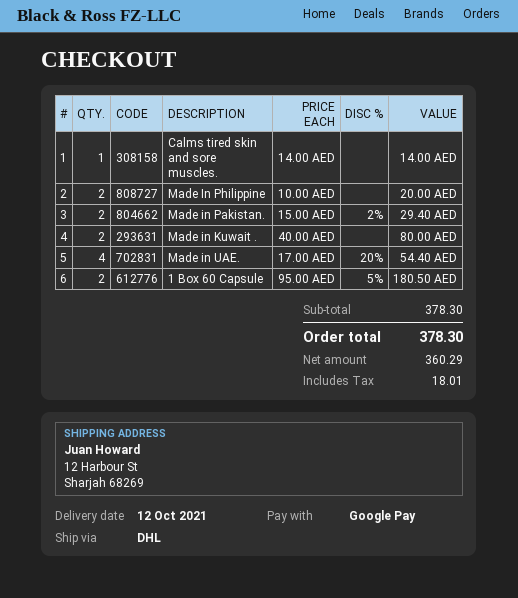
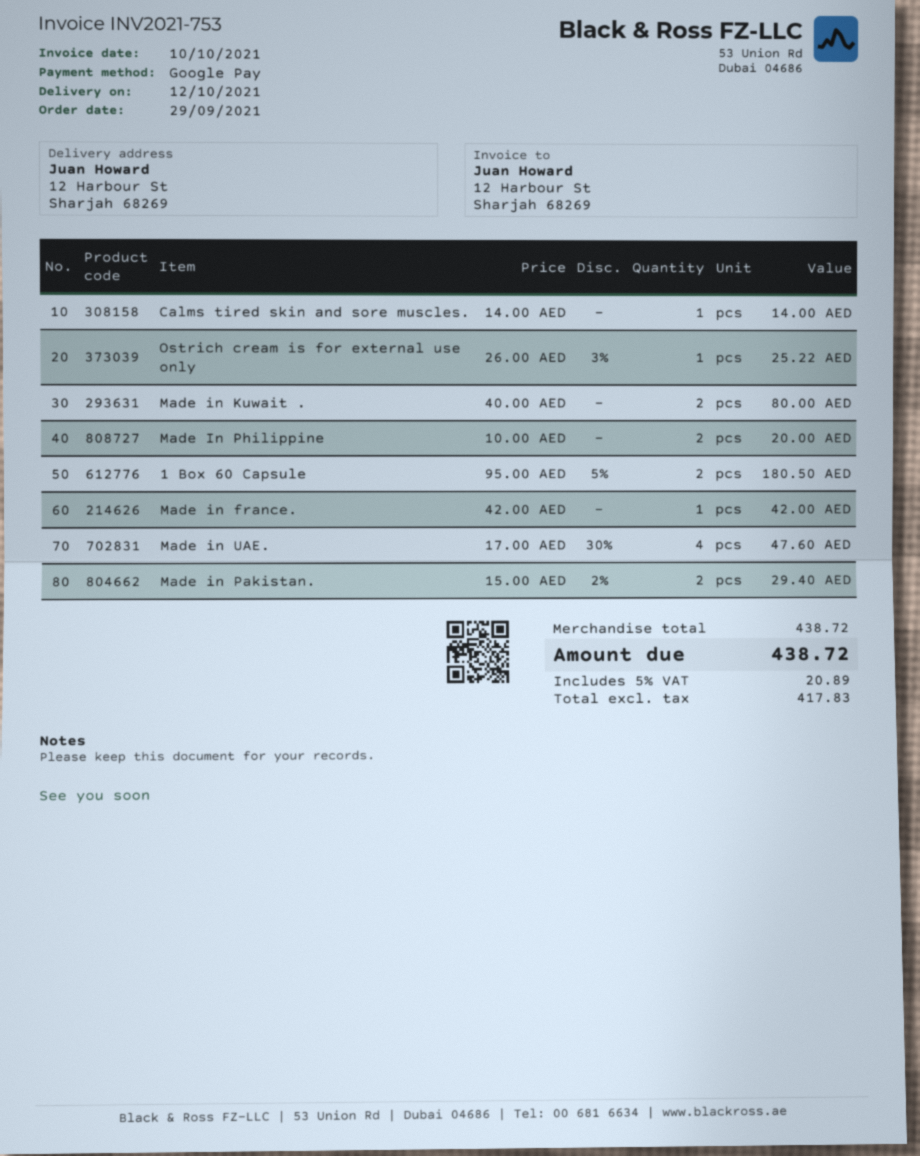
Made in UAE.: 4 x 17.00 - 20% = 54.40 -> 4 x 17.00 - 30% = 47.60
Ostrich cream is for external use only: none -> 1 x 26.00 - 3% = 25.22
Made in france.: none -> 1 x 42.00 = 42.00
subtotal: 378.30 -> 438.72
net: 360.29 -> 417.83
tax: 18.01 -> 20.89
total: 378.30 -> 438.72

